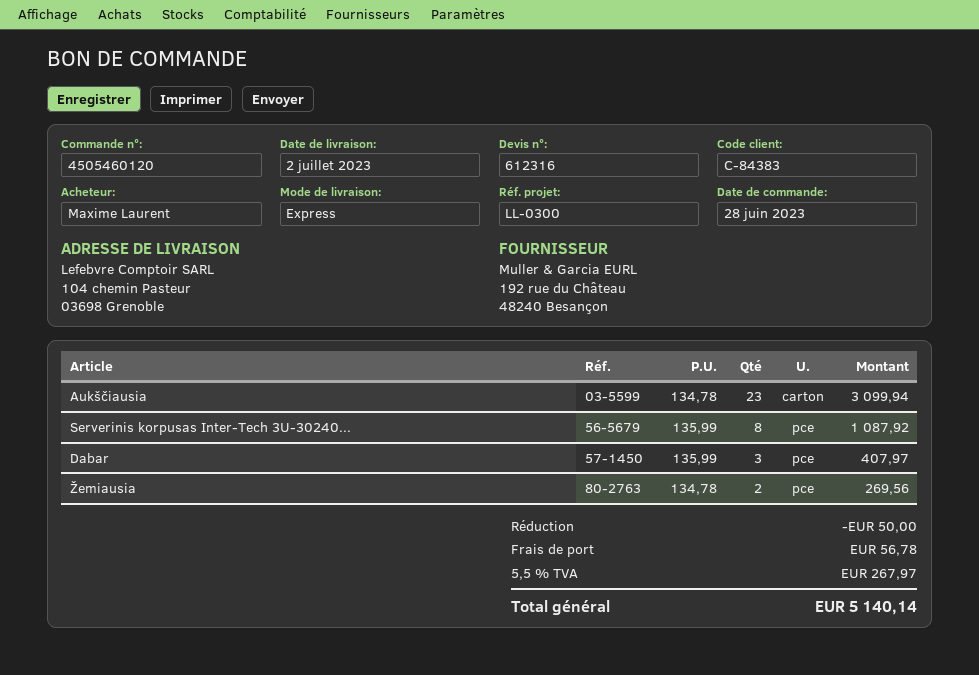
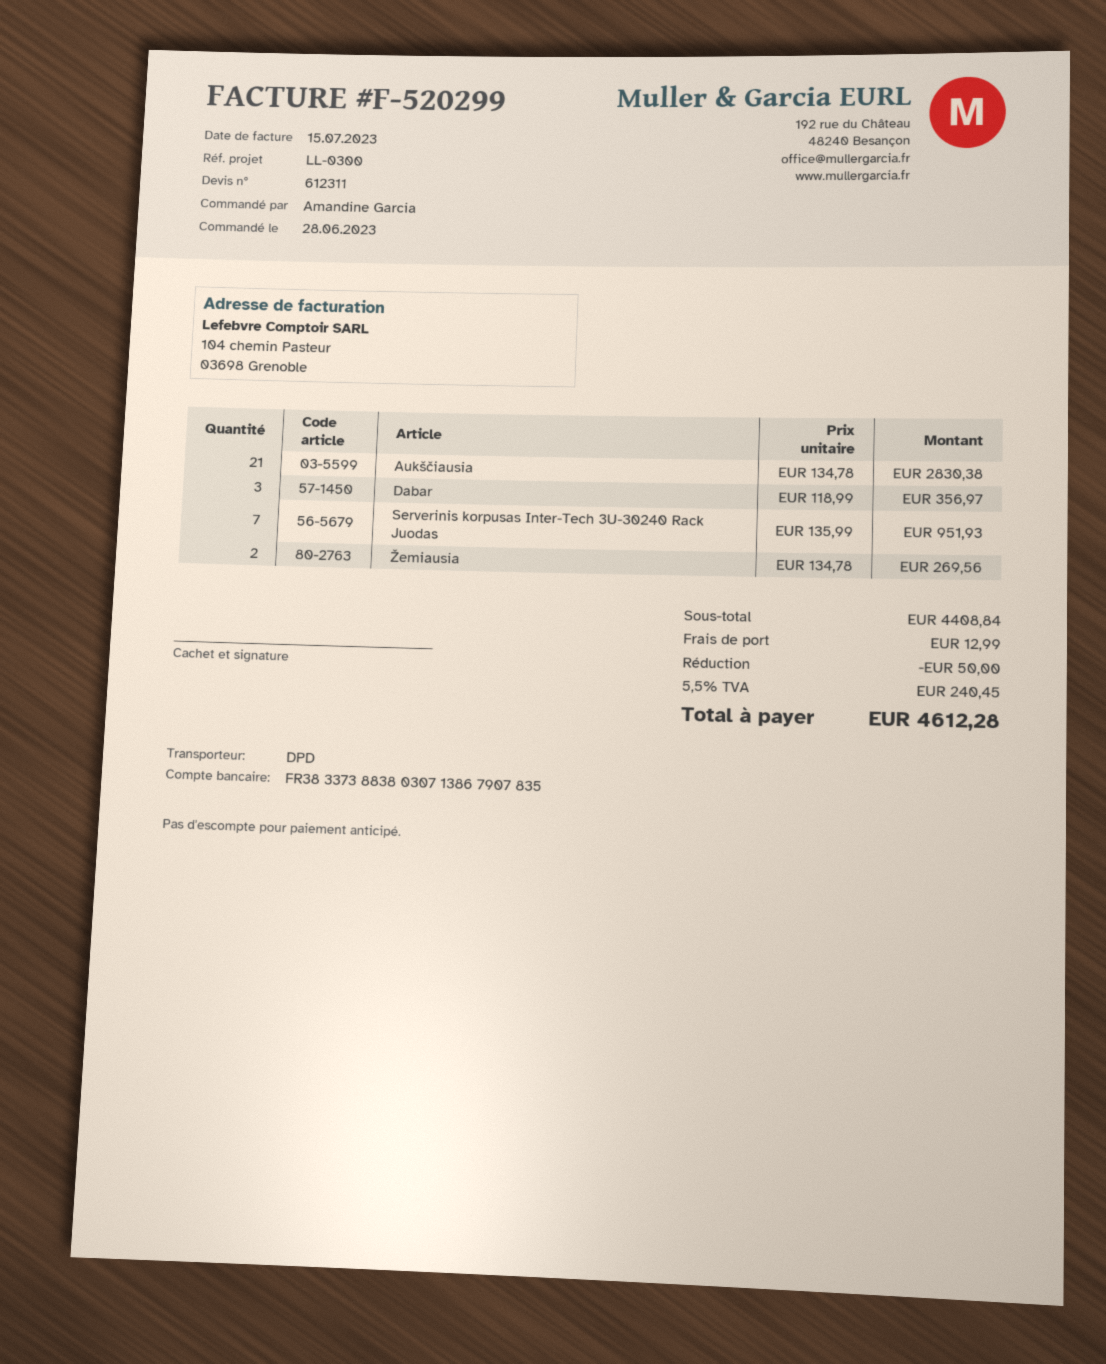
quote number: 612316 -> 612311
ordered by: Maxime Laurent -> Amandine Garcia
shipping method: express -> DPD
Aukščiausia: 23 x 134.78 = 3099.94 -> 21 x 134.78 = 2830.38
Serverinis korpusas Inter-Tech 3U-30240...: 8 x 135.99 = 1087.92 -> 7 x 135.99 = 951.93
Dabar: 3 x 135.99 = 407.97 -> 3 x 118.99 = 356.97
shipping: 56.78 -> 12.99
tax: 5.5% = 267.97 -> 5.5% = 240.45
total: 5140.14 -> 4612.28

